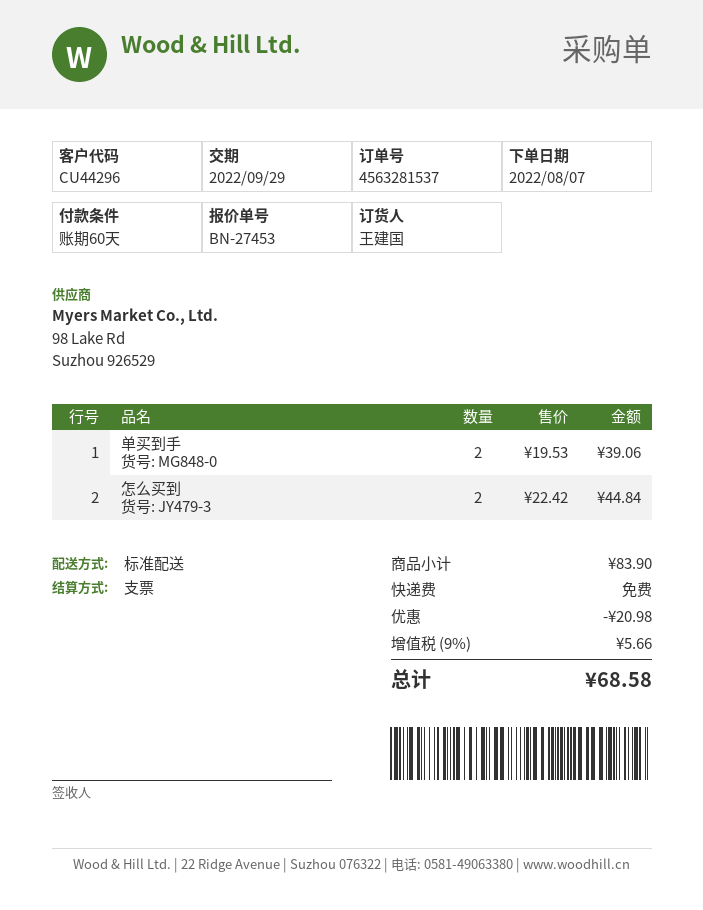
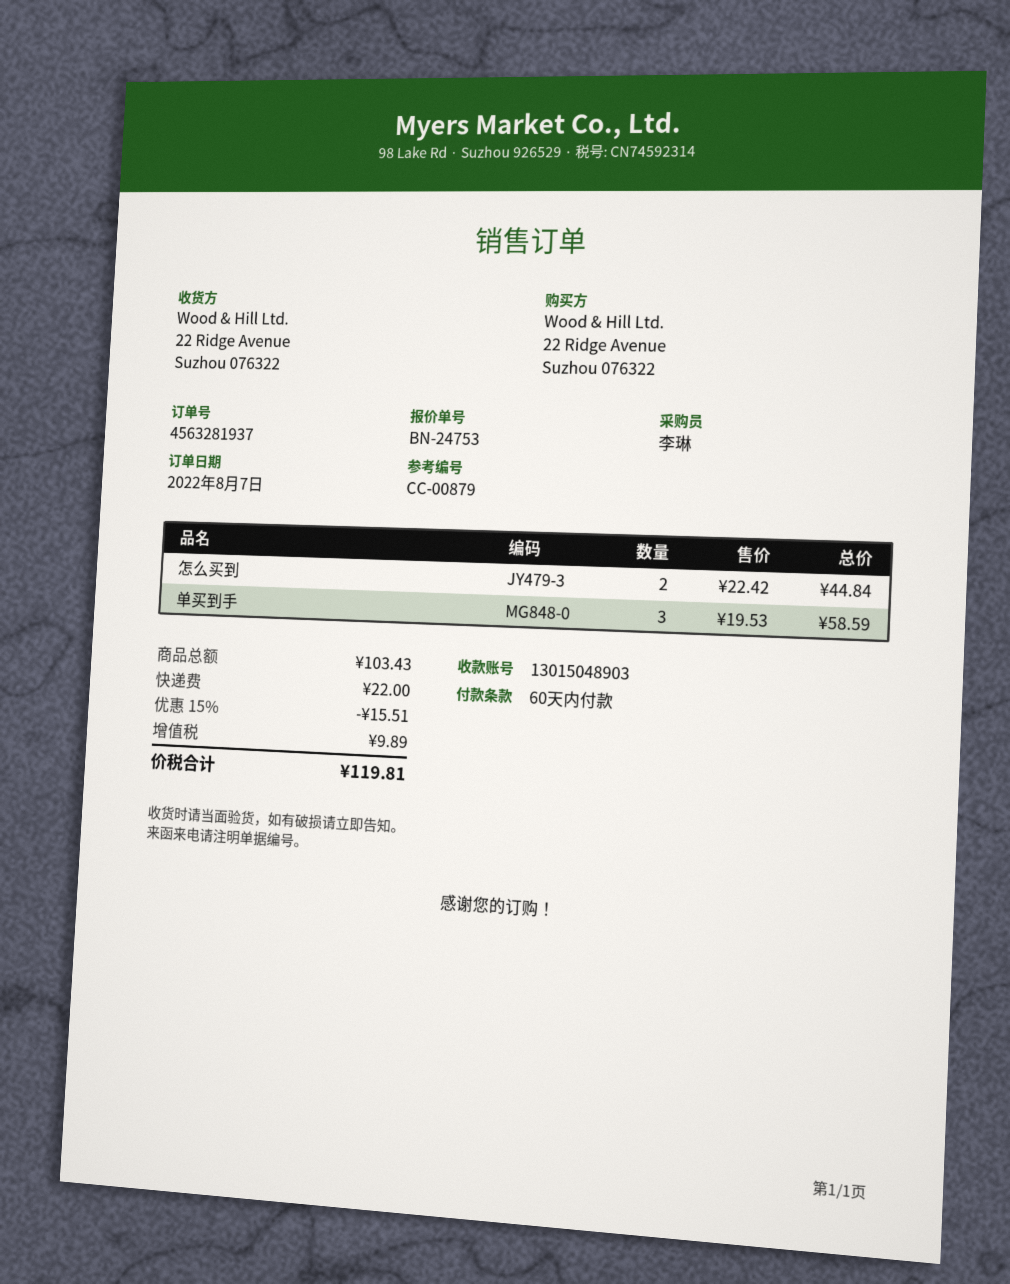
quote number: BN-27453 -> BN-24753
order number: 4563281537 -> 4563281937
ordered by: 王建国 -> 李琳
单买到手: 2 x 19.53 = 39.06 -> 3 x 19.53 = 58.59
subtotal: 83.90 -> 103.43
discount: 20.98 -> 15.51
shipping: 0.00 -> 22.00
tax: 5.66 -> 9.89
total: 68.58 -> 119.81

